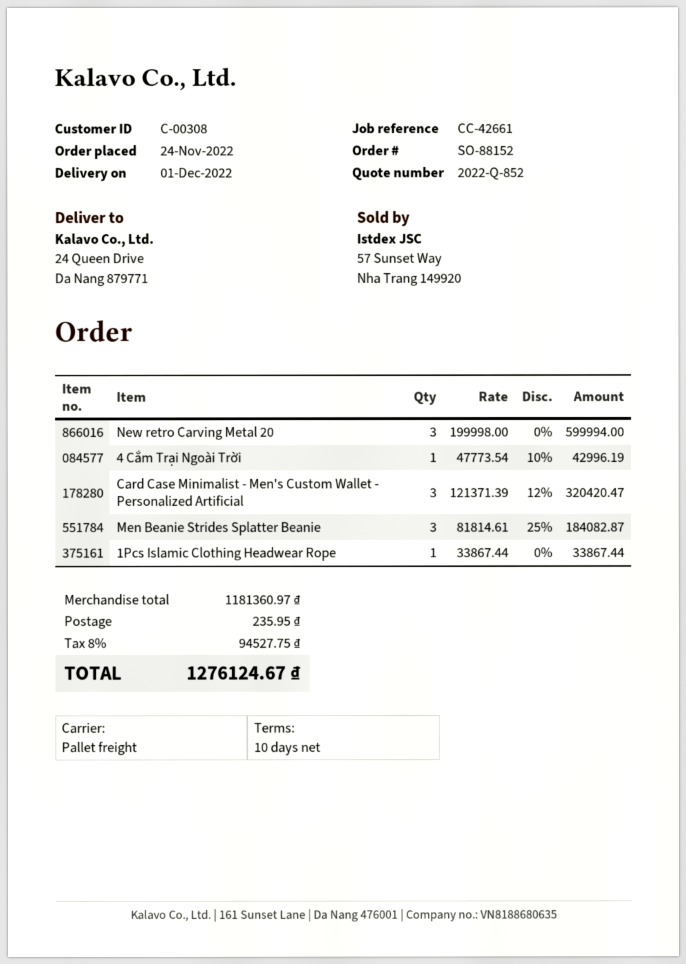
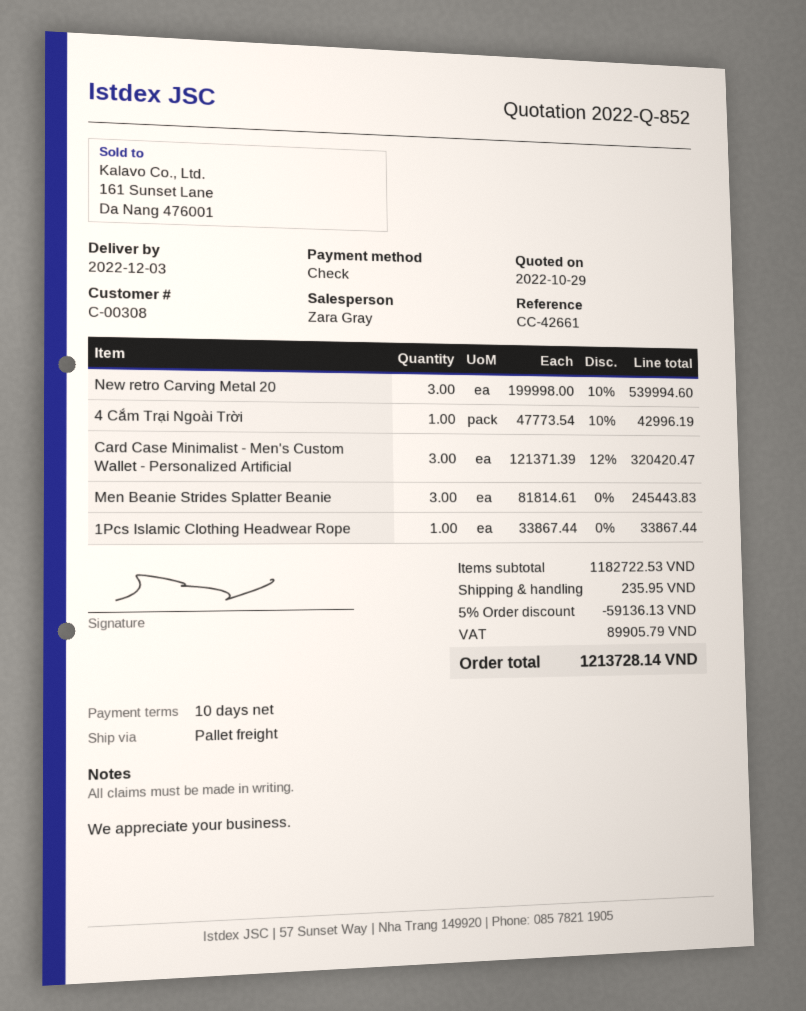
delivery date: 2022-12-01 -> 2022-12-03
New retro Carving Metal 20: 3 x 199998.00 = 599994.00 -> 3 x 199998.00 - 10% = 539994.60
Men Beanie Strides Splatter Beanie: 3 x 81814.61 - 25% = 184082.87 -> 3 x 81814.61 = 245443.83
subtotal: 1181360.97 -> 1182722.53
discount: none -> 5% = 59136.13
tax: 94527.75 -> 89905.79
total: 1276124.67 -> 1213728.14

